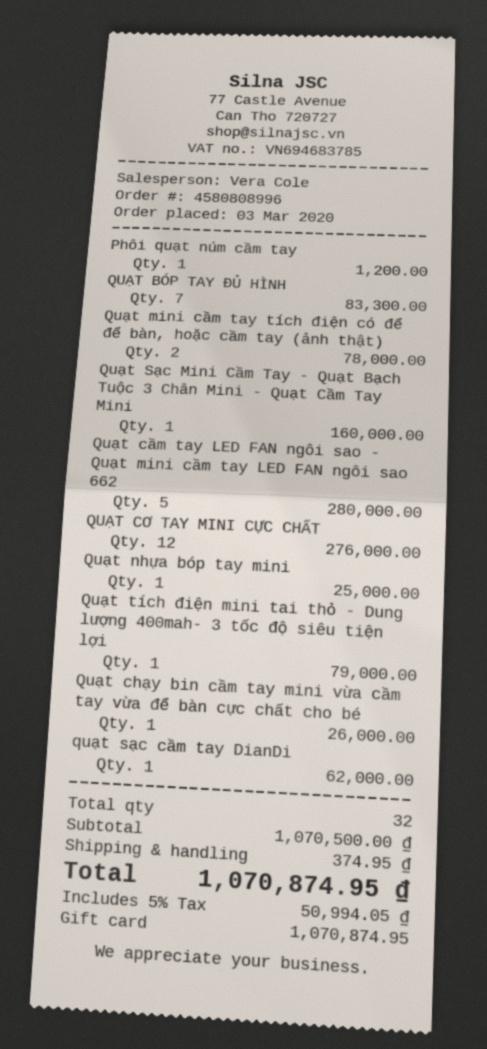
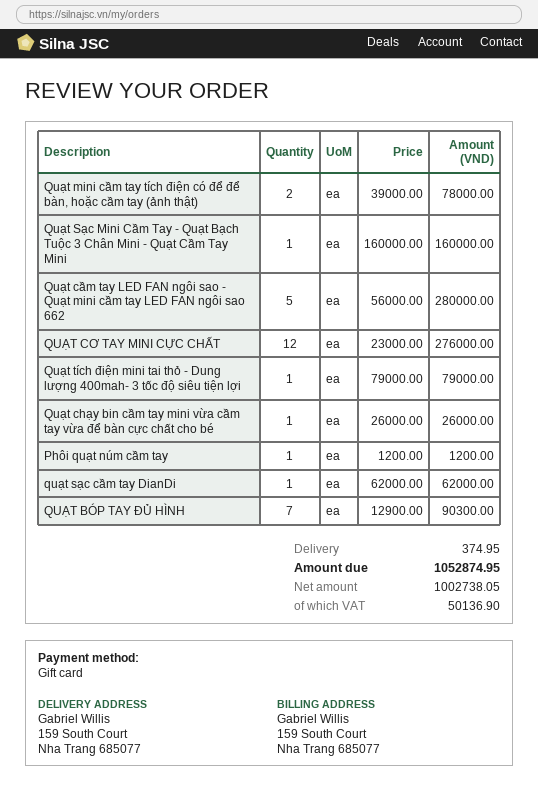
QUẠT BÓP TAY ĐỦ HÌNH: 7 for 83300.00 -> 7 for 90300.00
Quạt nhựa bóp tay mini: 1 for 25000.00 -> none
tax: 50994.05 -> 50136.90
total: 1070874.95 -> 1052874.95

